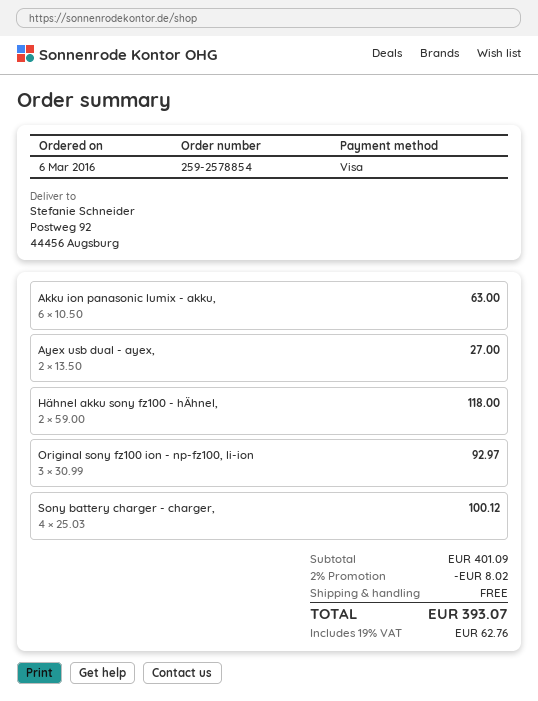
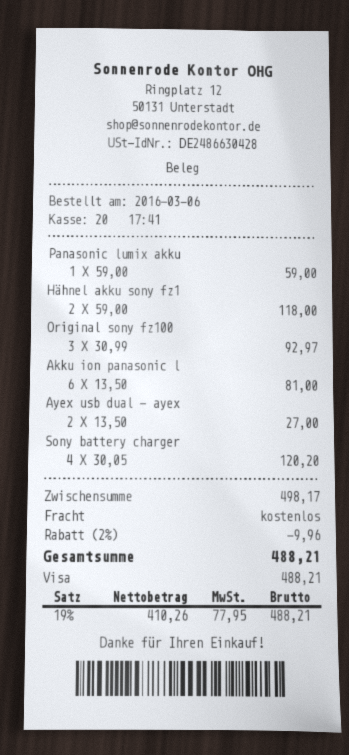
Akku ion panasonic lumix - akku,: 6 x 10.50 = 63.00 -> 6 x 13.50 = 81.00
Sony battery charger - charger,: 4 x 25.03 = 100.12 -> 4 x 30.05 = 120.20
Panasonic lumix akku: none -> 1 x 59.00 = 59.00
subtotal: 401.09 -> 498.17
discount: 2% = 8.02 -> 2% = 9.96
tax: 19% = 62.76 -> 19% = 77.95
total: 393.07 -> 488.21

